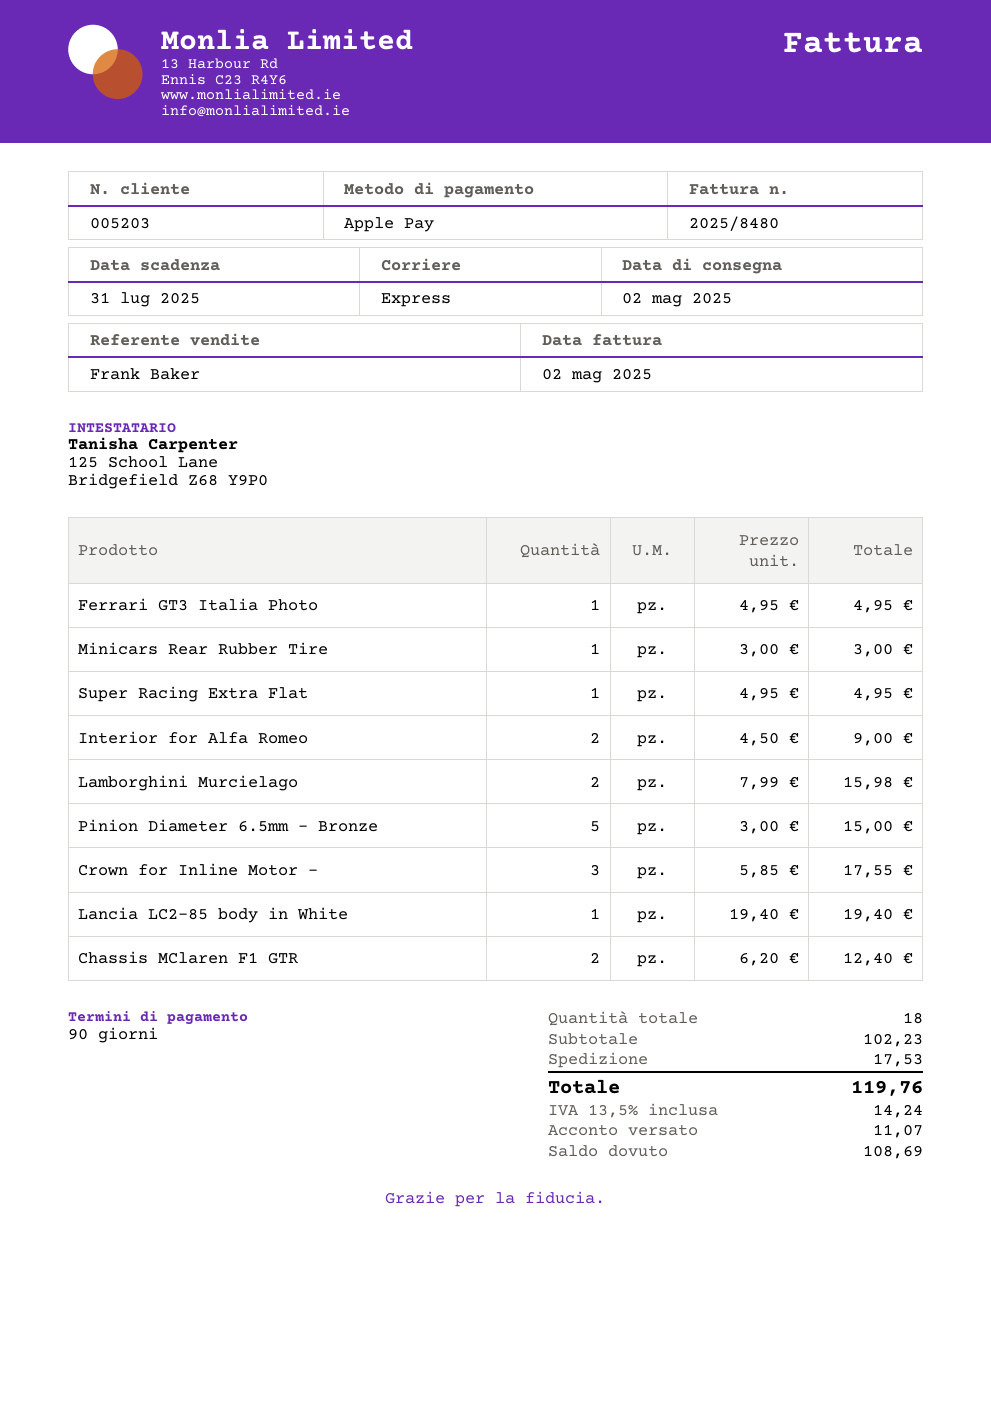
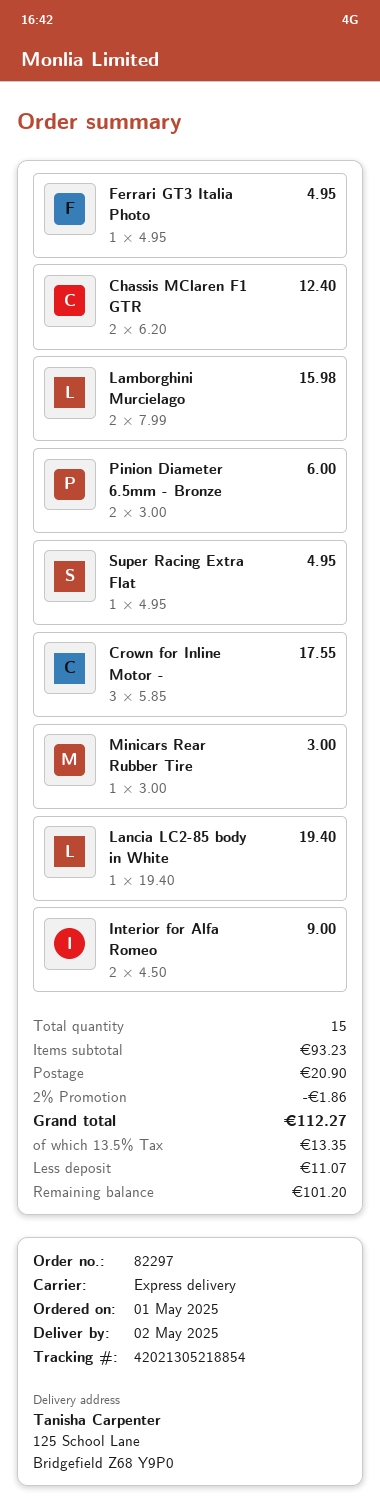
Pinion Diameter 6.5mm - Bronze: 5 x 3.00 = 15.00 -> 2 x 3.00 = 6.00
total quantity: 18 -> 15
subtotal: 102.23 -> 93.23
discount: none -> 2% = 1.86
shipping: 17.53 -> 20.90
tax: 13.5% = 14.24 -> 13.5% = 13.35
total: 119.76 -> 112.27
balance: 108.69 -> 101.20

